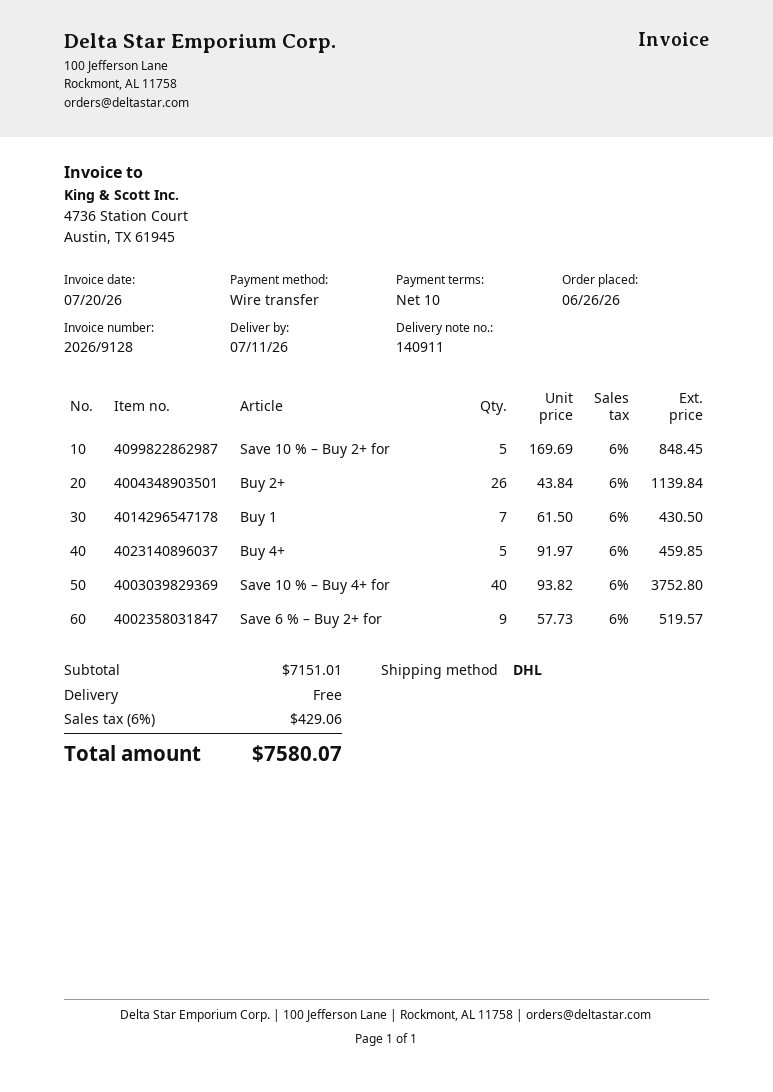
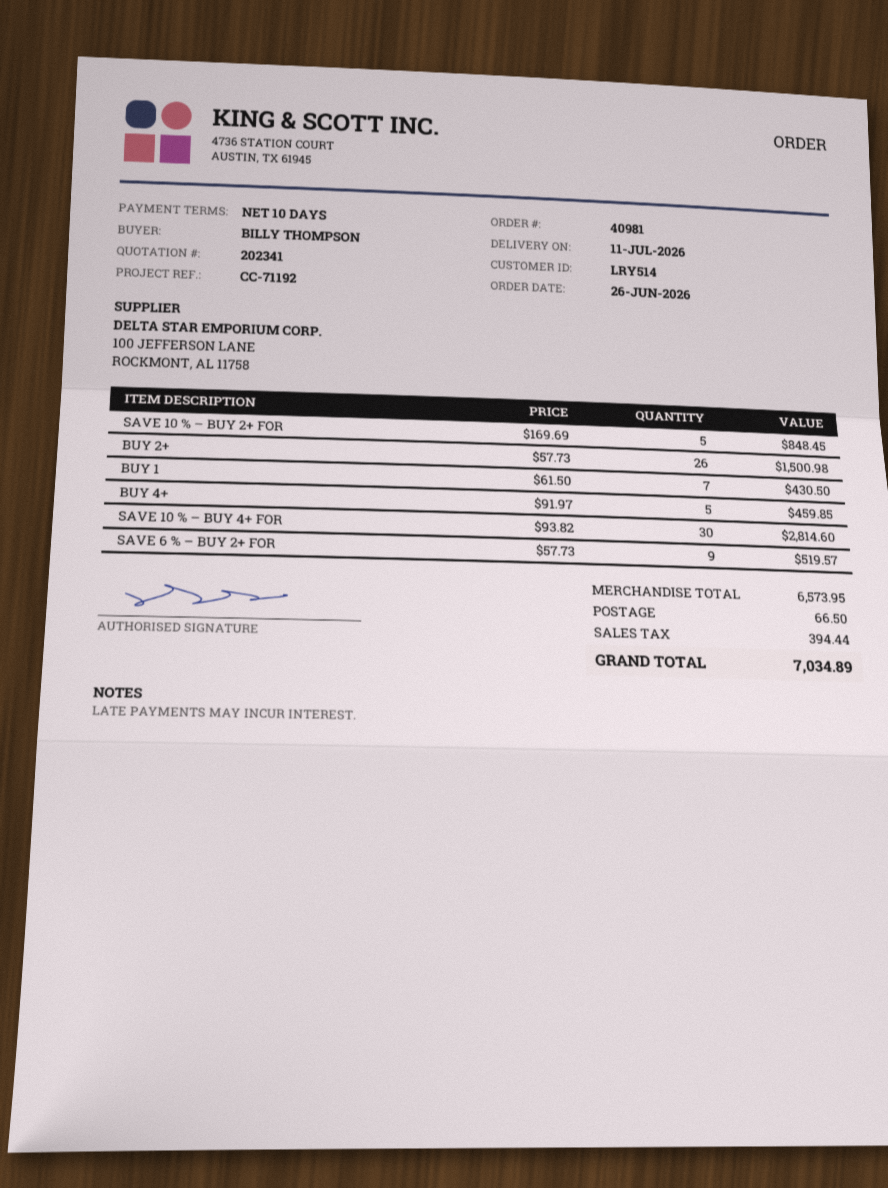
Buy 2+: 26 x 43.84 = 1139.84 -> 26 x 57.73 = 1500.98
Save 10 % – Buy 4+ for: 40 x 93.82 = 3752.80 -> 30 x 93.82 = 2814.60
subtotal: 7151.01 -> 6573.95
shipping: 0.00 -> 66.50
tax: 429.06 -> 394.44
total: 7580.07 -> 7034.89

